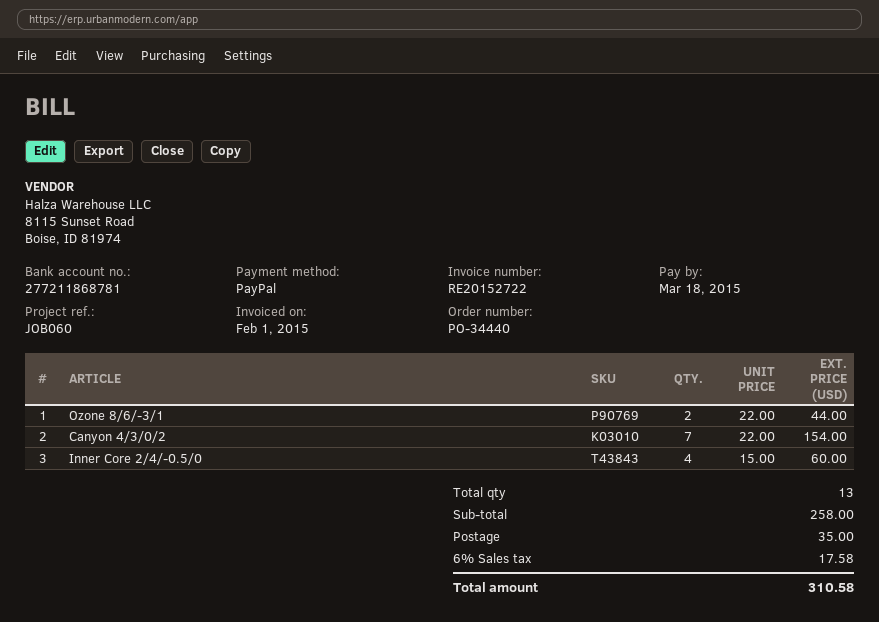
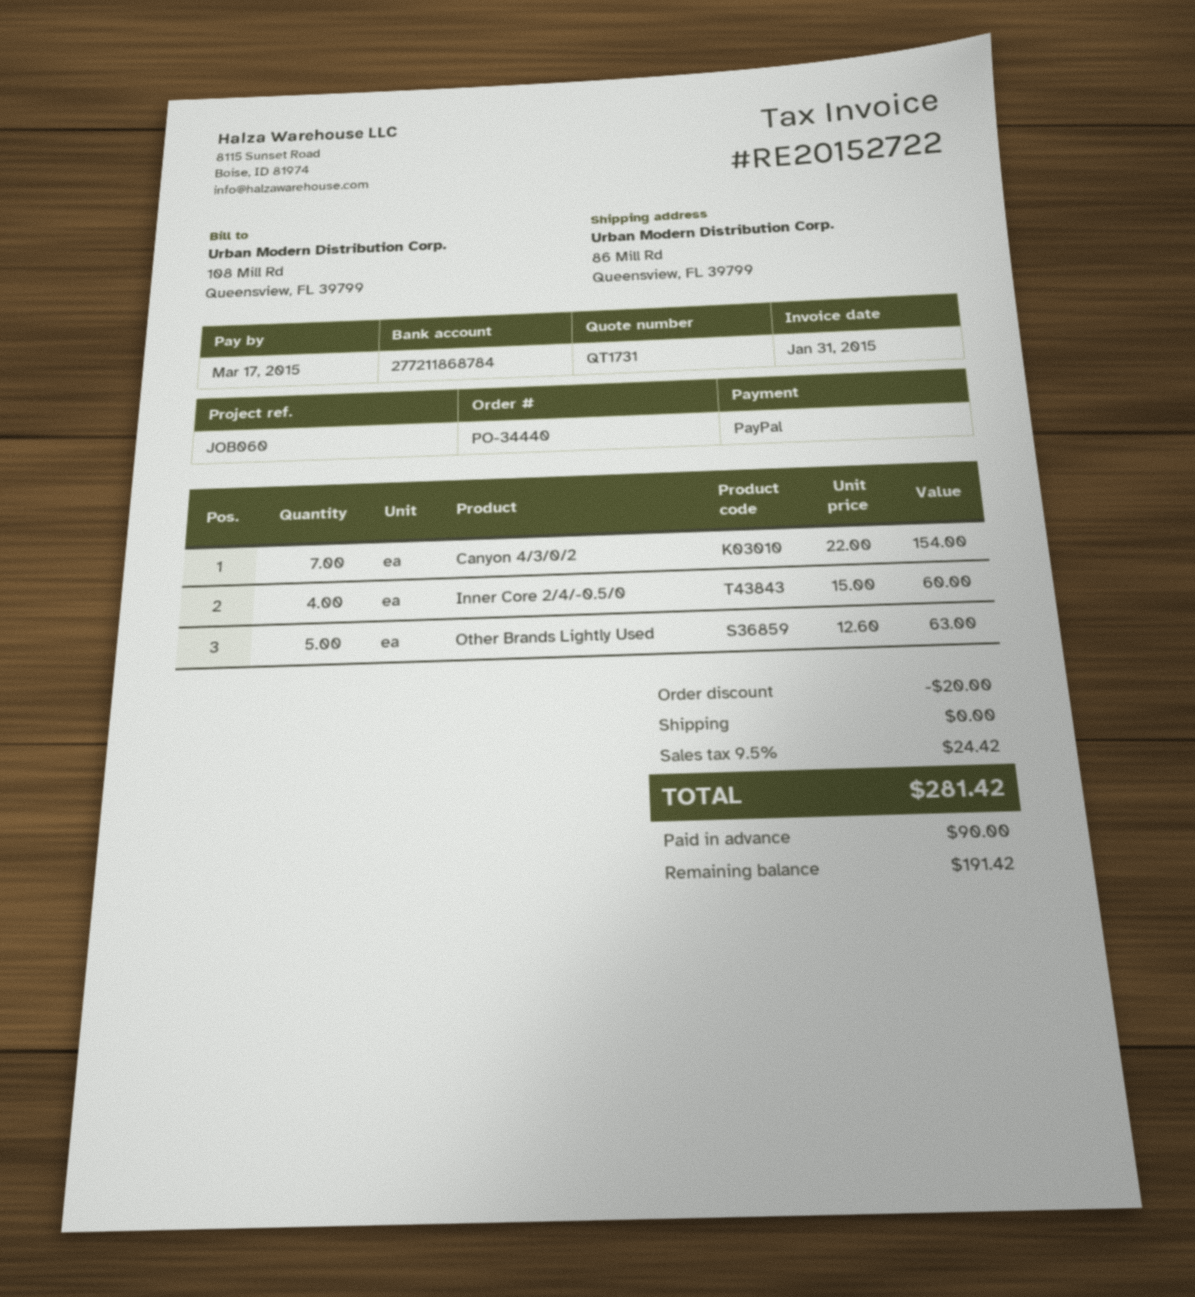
invoice date: 2015-02-01 -> 2015-01-31
due date: 2015-03-18 -> 2015-03-17
bank account: 277211868781 -> 277211868784
Ozone 8/6/-3/1: 2 x 22.00 = 44.00 -> none
Other Brands Lightly Used: none -> 5 x 12.60 = 63.00
discount: none -> 20.00
shipping: 35.00 -> 0.00
tax: 6% = 17.58 -> 9.5% = 24.42
total: 310.58 -> 281.42

